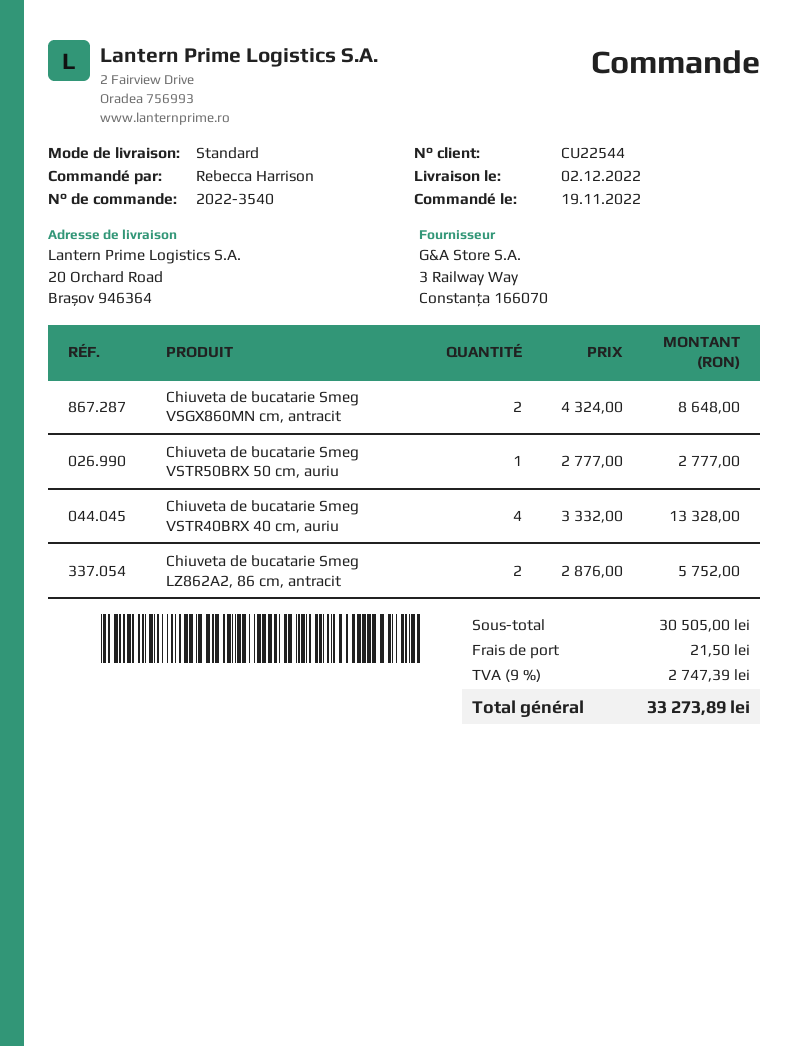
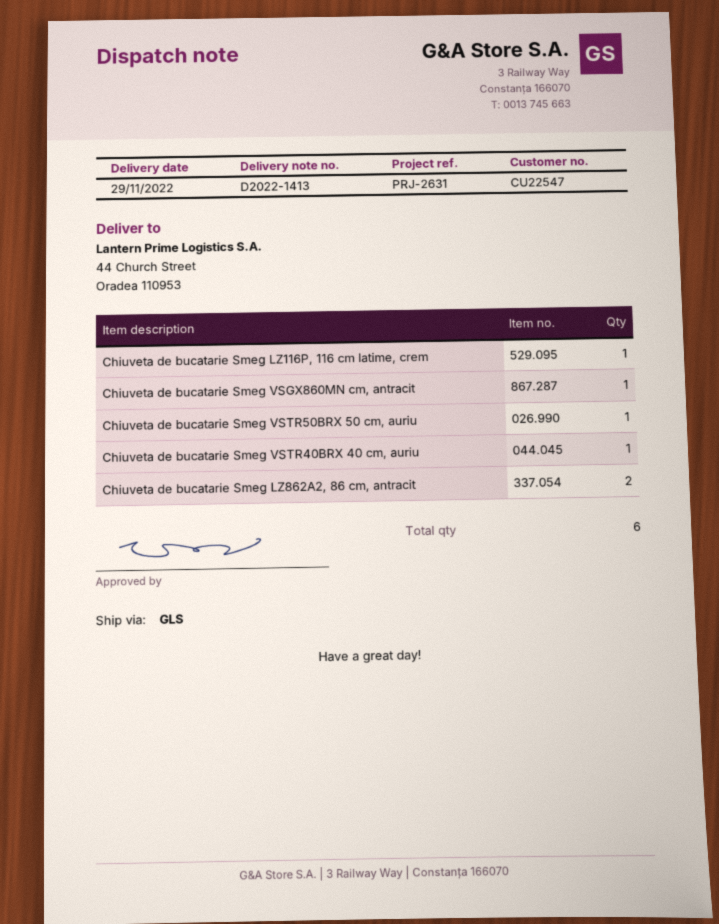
delivery date: 2022-12-02 -> 2022-11-29
customer number: CU22544 -> CU22547
shipping method: standard -> GLS
ship to: 20 Orchard Road, Brașov 946364 -> 44 Church Street, Oradea 110953
Chiuveta de bucatarie Smeg VSGX860MN cm, antracit: 2 -> 1
Chiuveta de bucatarie Smeg VSTR40BRX 40 cm, auriu: 4 -> 1
Chiuveta de bucatarie Smeg LZ116P, 116 cm latime, crem: none -> 1

